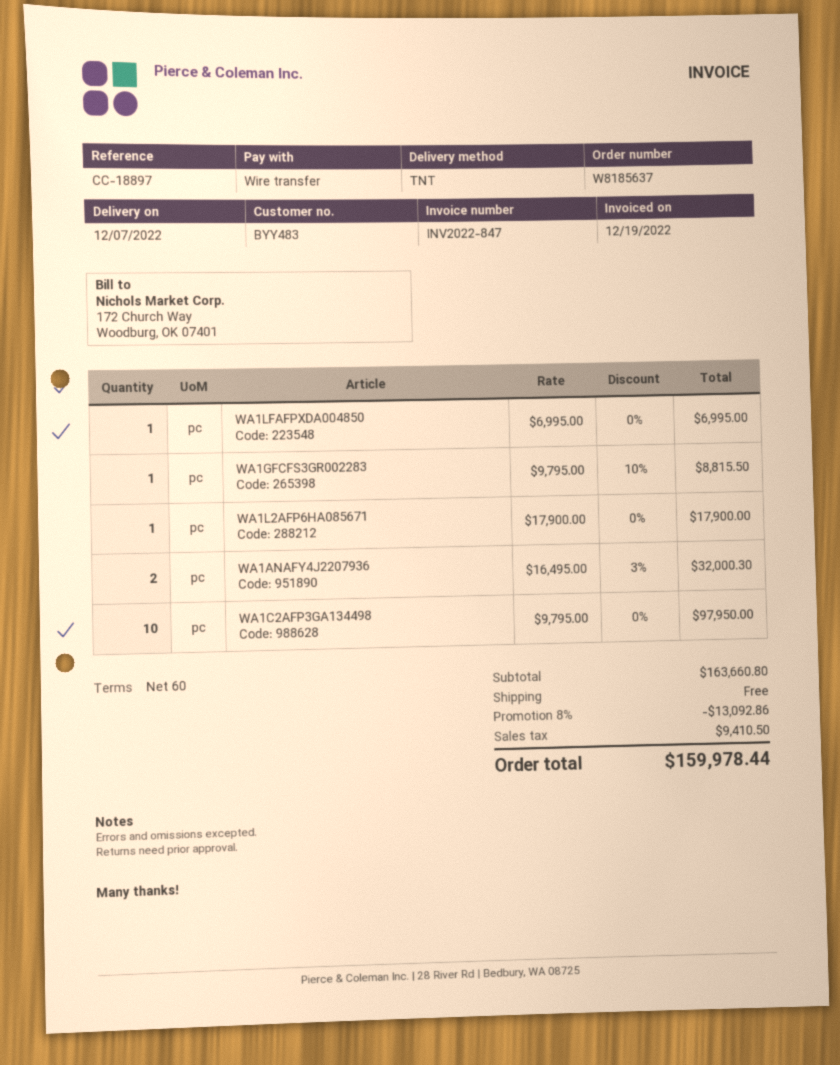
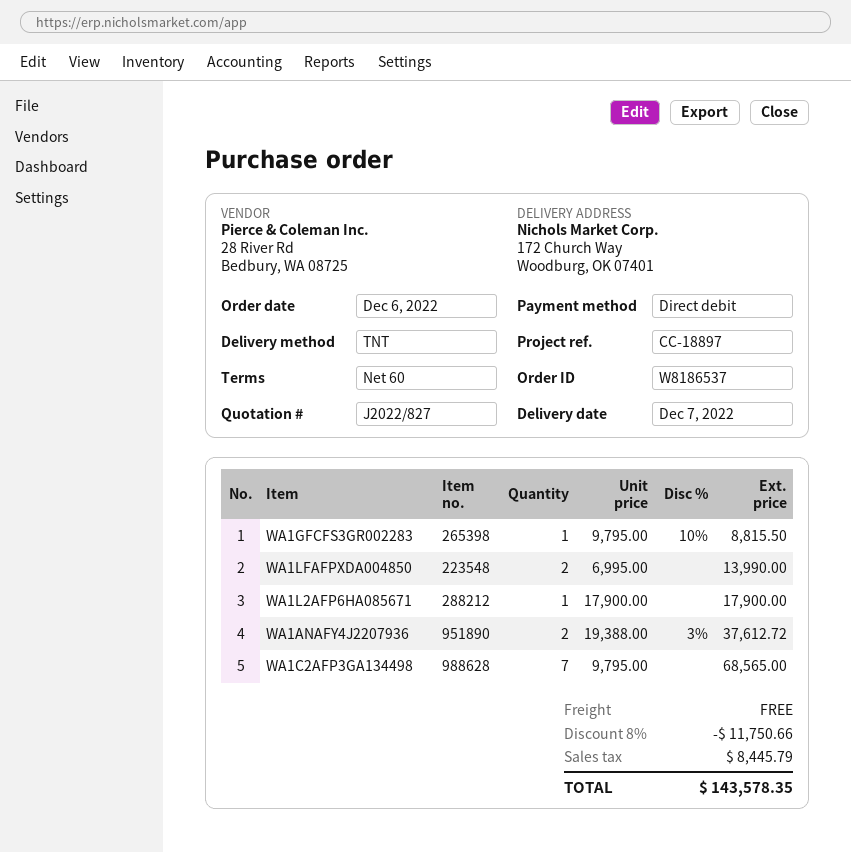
order number: W8185637 -> W8186537
payment method: bank transfer -> direct debit
WA1LFAFPXDA004850: 1 x 6995.00 = 6995.00 -> 2 x 6995.00 = 13990.00
WA1ANAFY4J2207936: 2 x 16495.00 - 3% = 32000.30 -> 2 x 19388.00 - 3% = 37612.72
WA1C2AFP3GA134498: 10 x 9795.00 = 97950.00 -> 7 x 9795.00 = 68565.00
discount: 8% = 13092.86 -> 8% = 11750.66
tax: 9410.50 -> 8445.79
total: 159978.44 -> 143578.35

